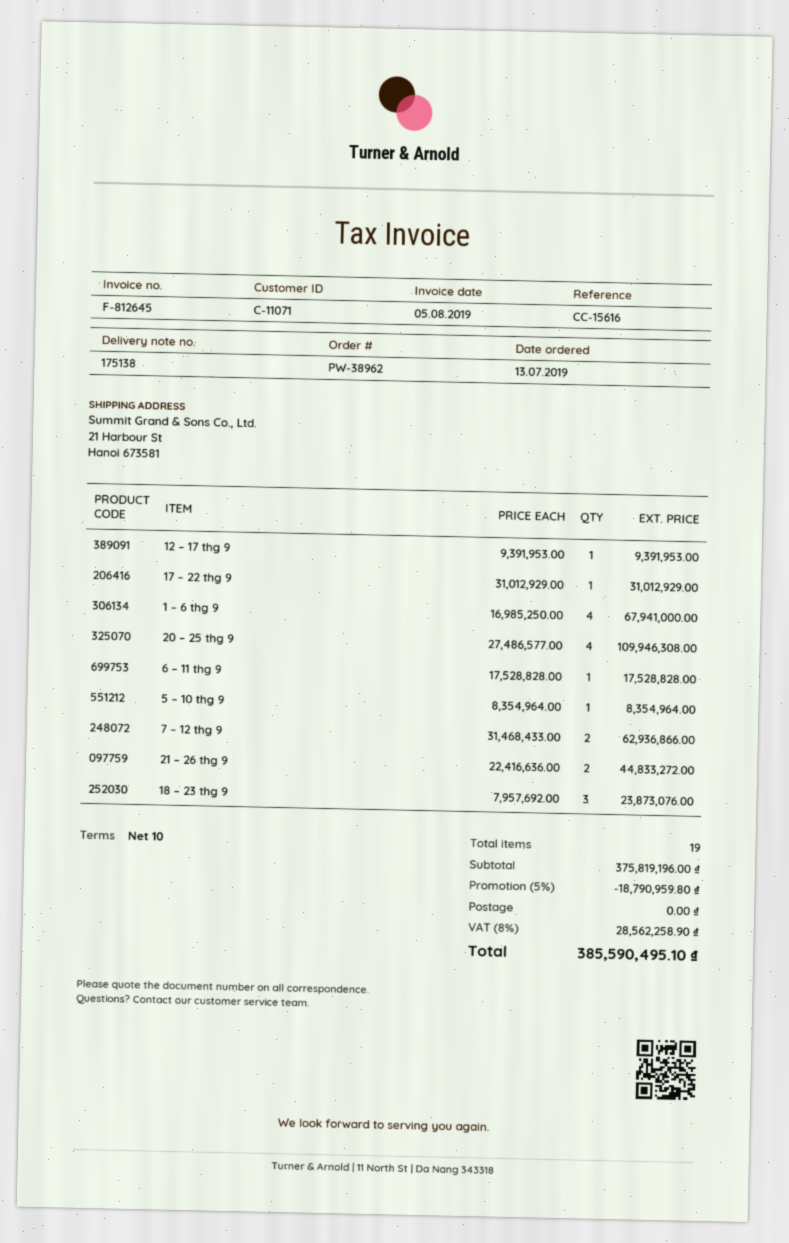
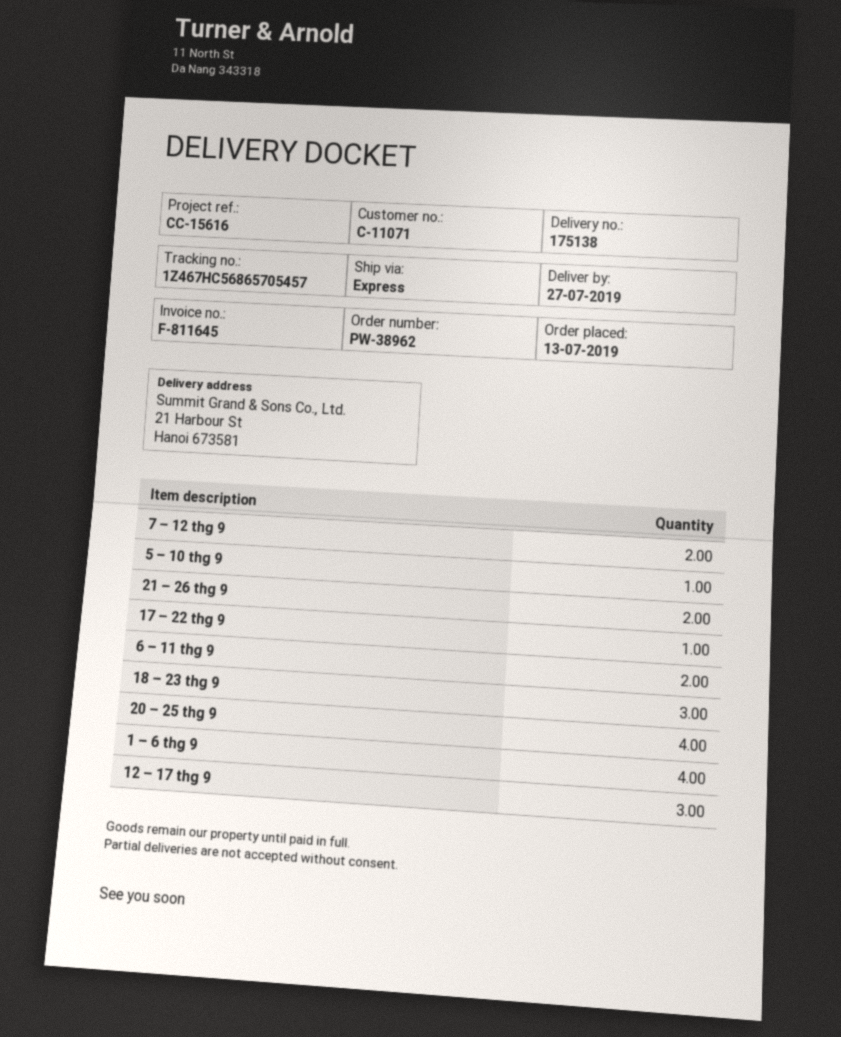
invoice number: F-812645 -> F-811645
12 – 17 thg 9: 1 -> 3
6 – 11 thg 9: 1 -> 2

